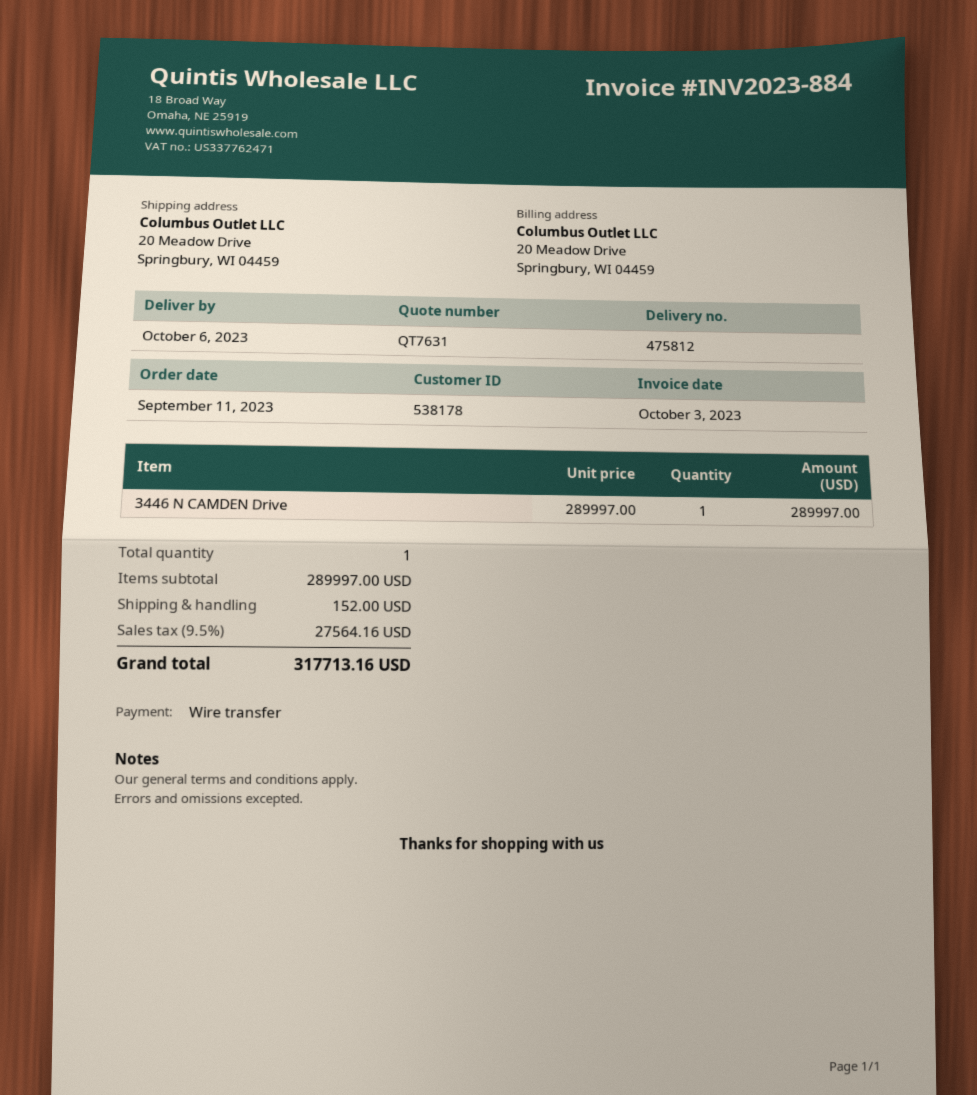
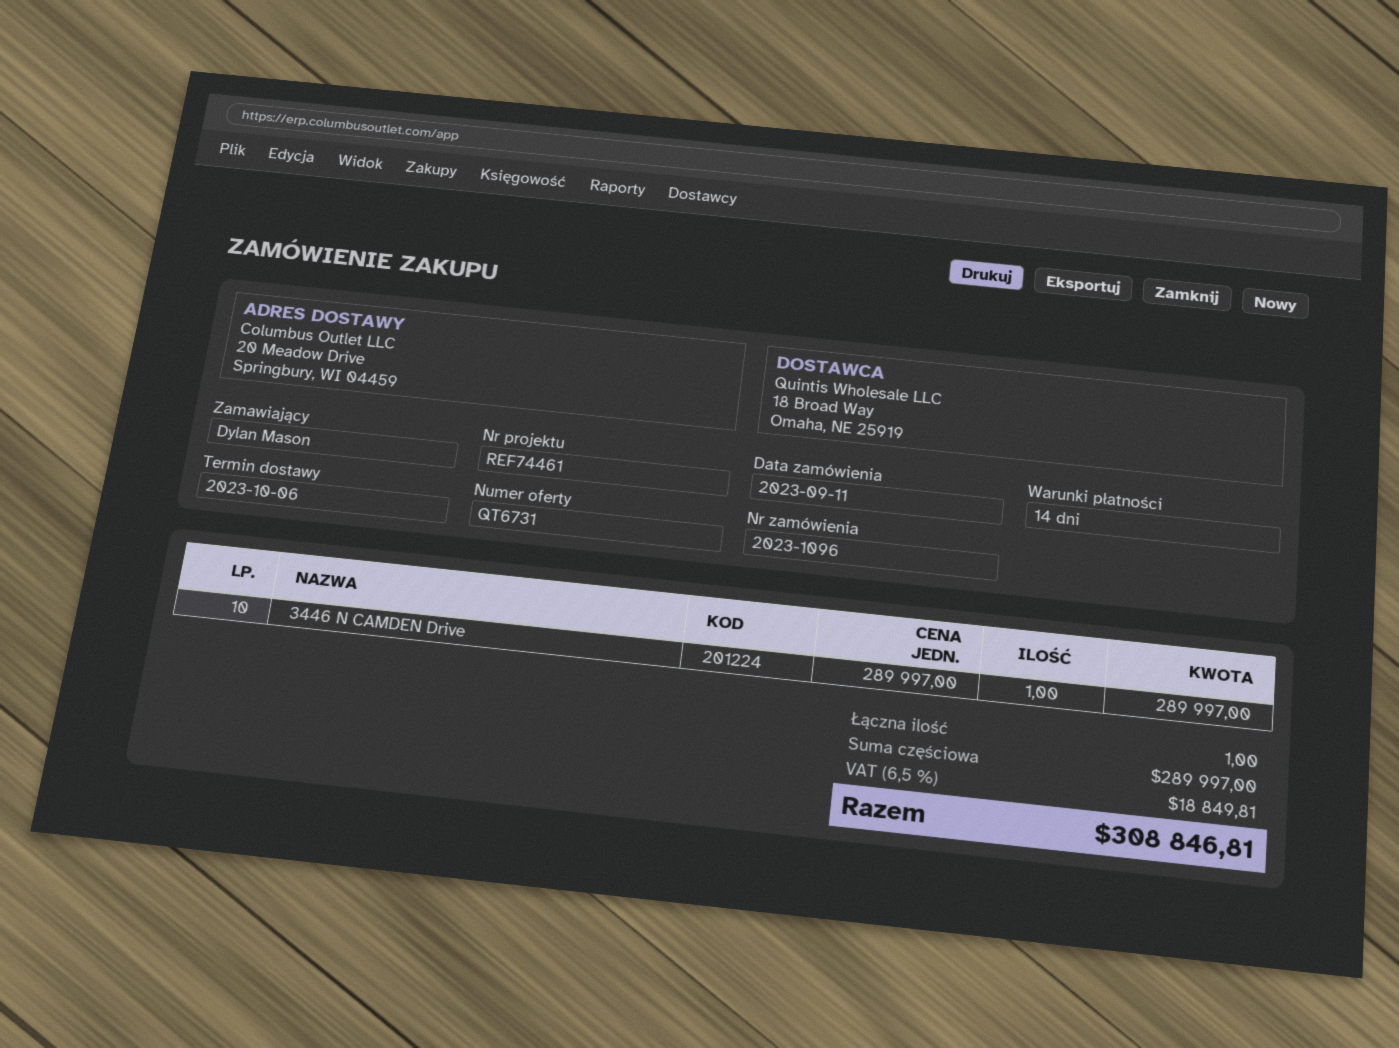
quote number: QT7631 -> QT6731
shipping: 152.00 -> none
tax: 9.5% = 27564.16 -> 6.5% = 18849.81
total: 317713.16 -> 308846.81

